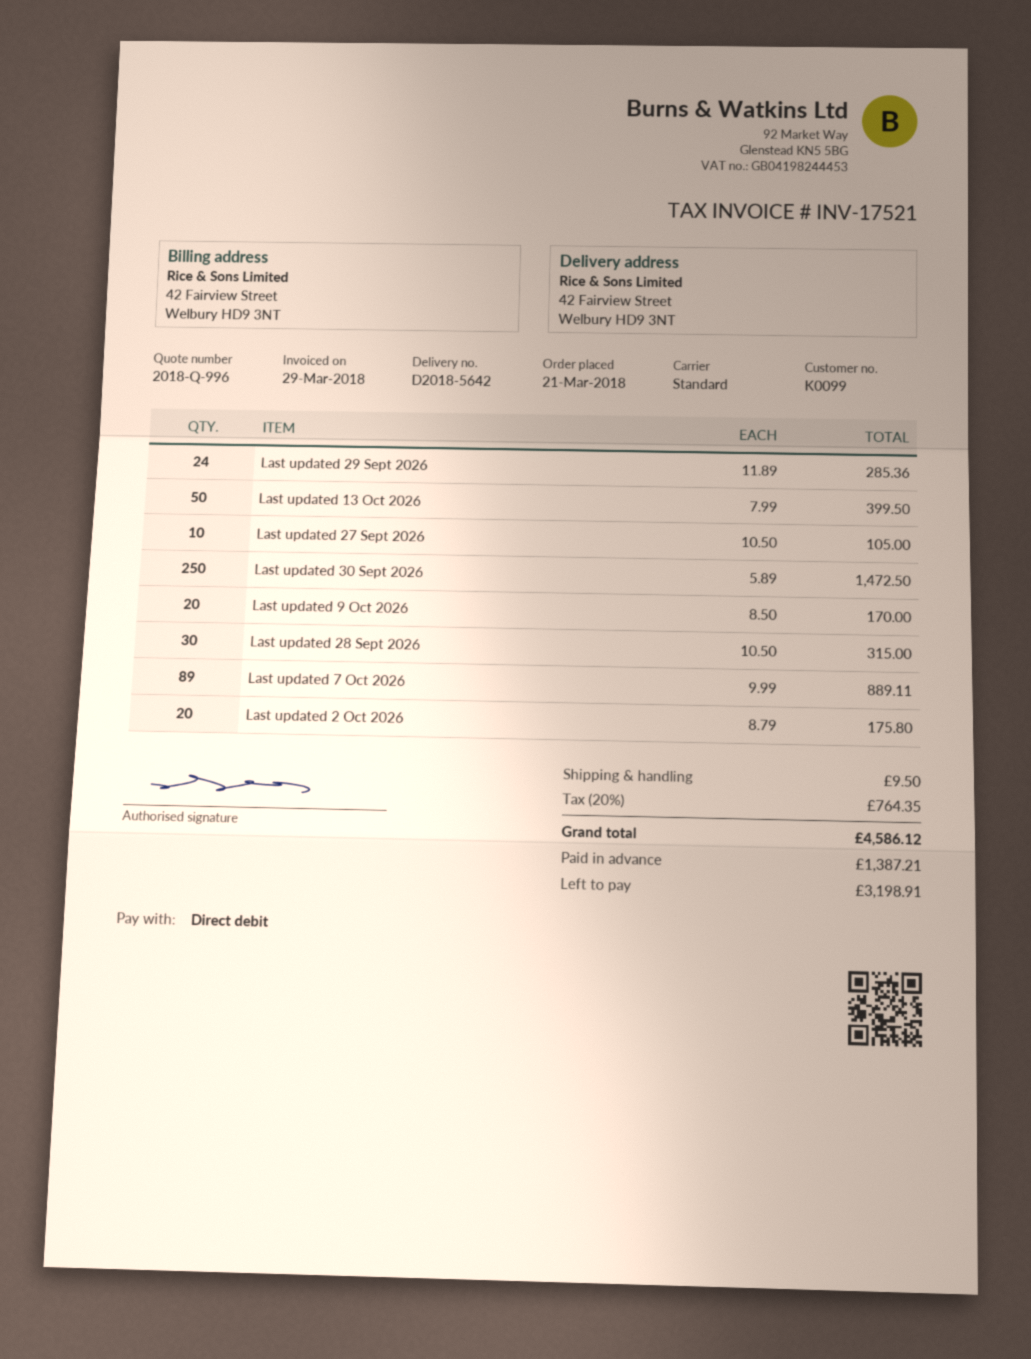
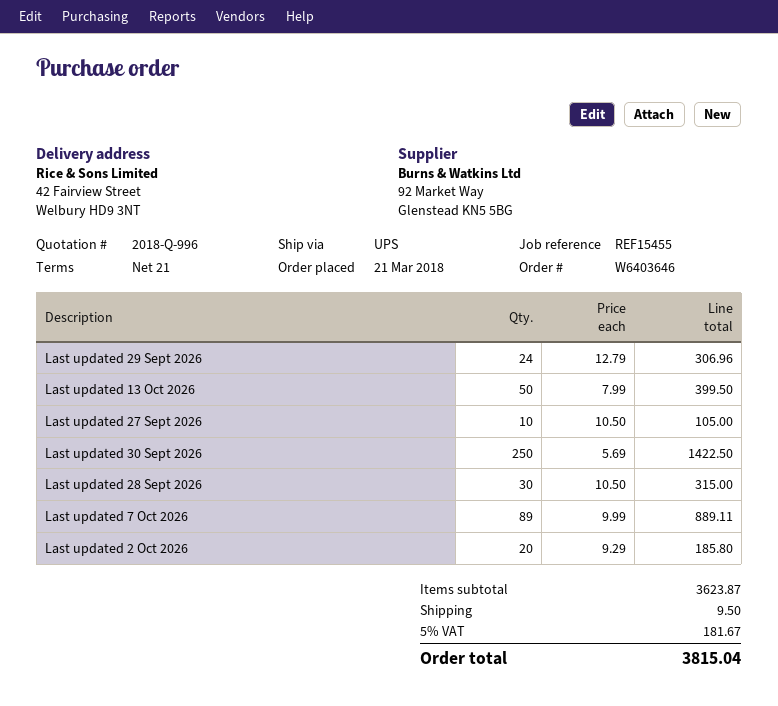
shipping method: standard -> UPS
Last updated 29 Sept 2026: 24 x 11.89 = 285.36 -> 24 x 12.79 = 306.96
Last updated 30 Sept 2026: 250 x 5.89 = 1472.50 -> 250 x 5.69 = 1422.50
Last updated 9 Oct 2026: 20 x 8.50 = 170.00 -> none
Last updated 2 Oct 2026: 20 x 8.79 = 175.80 -> 20 x 9.29 = 185.80
tax: 20% = 764.35 -> 5% = 181.67
total: 4586.12 -> 3815.04

